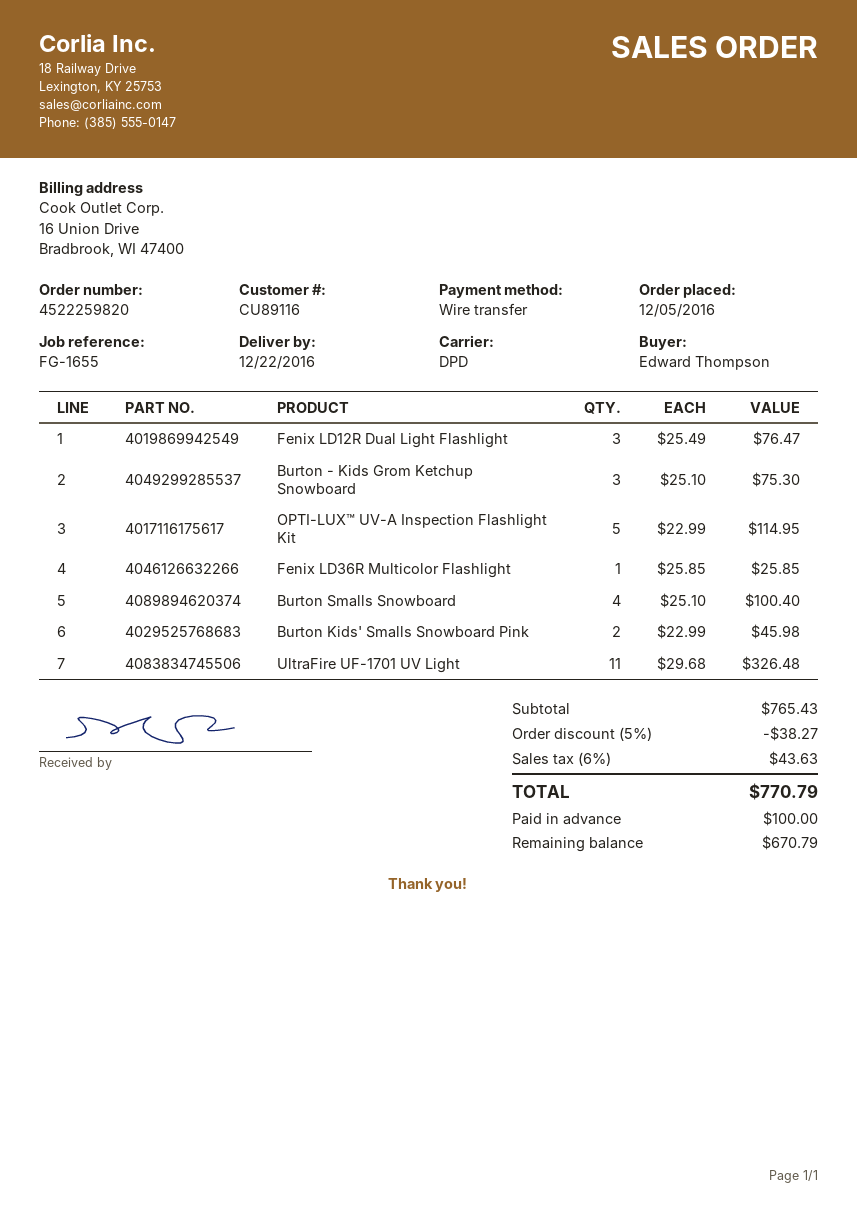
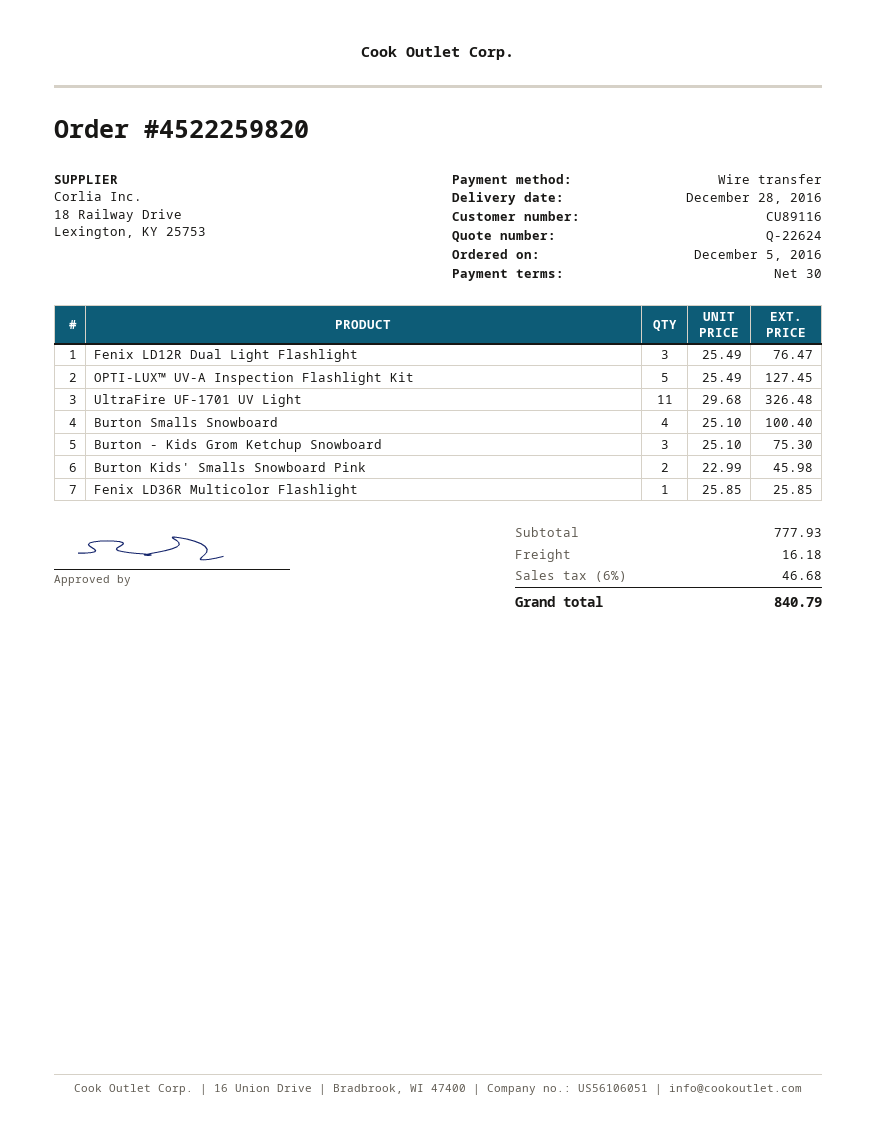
delivery date: 2016-12-22 -> 2016-12-28
OPTI-LUX™ UV-A Inspection Flashlight Kit: 5 x 22.99 = 114.95 -> 5 x 25.49 = 127.45
subtotal: 765.43 -> 777.93
discount: 5% = 38.27 -> none
shipping: none -> 16.18
tax: 6% = 43.63 -> 6% = 46.68
total: 770.79 -> 840.79

